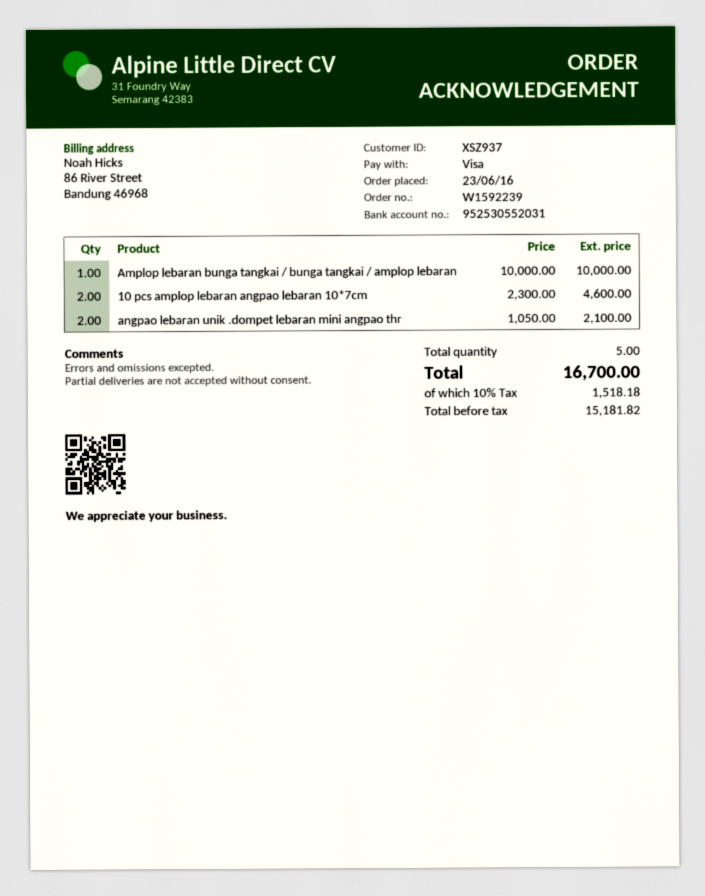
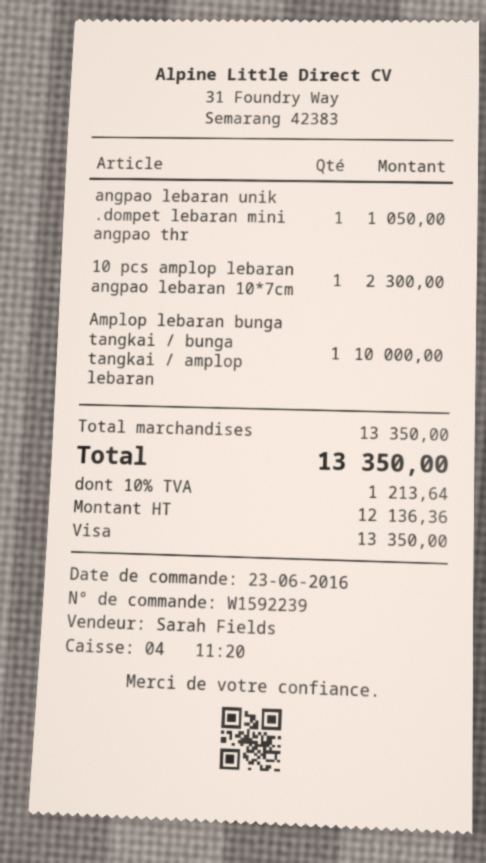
10 pcs amplop lebaran angpao lebaran 10*7cm: 2 for 4600.00 -> 1 for 2300.00
angpao lebaran unik .dompet lebaran mini angpao thr: 2 for 2100.00 -> 1 for 1050.00
net: 15181.82 -> 12136.36
tax: 10% = 1518.18 -> 10% = 1213.64
total: 16700.00 -> 13350.00

